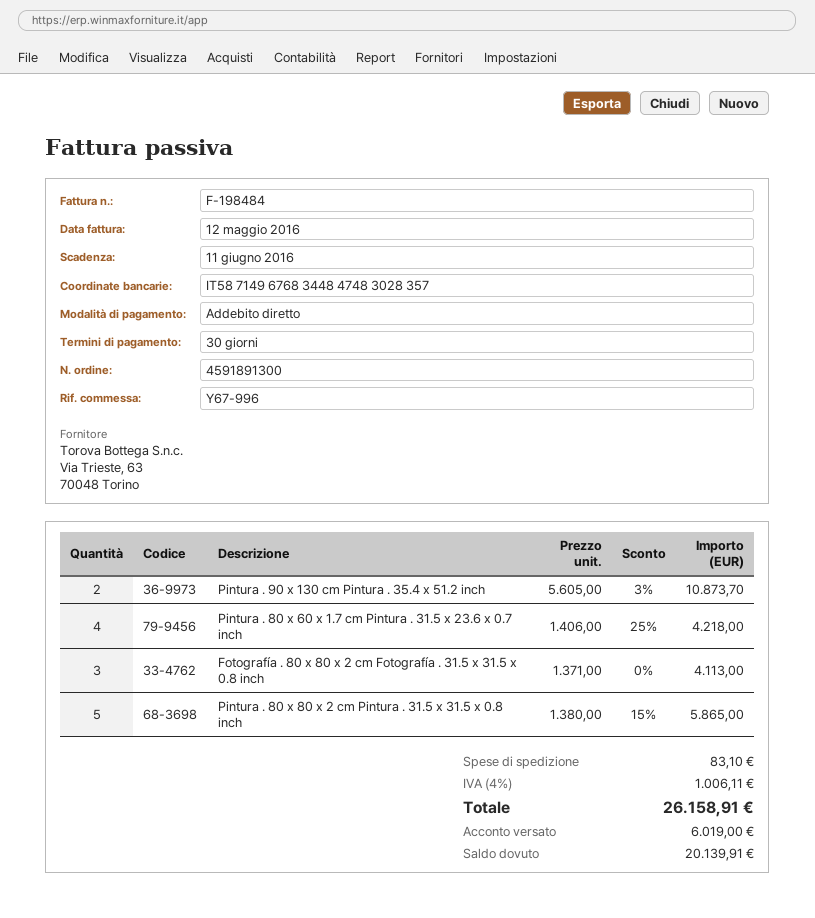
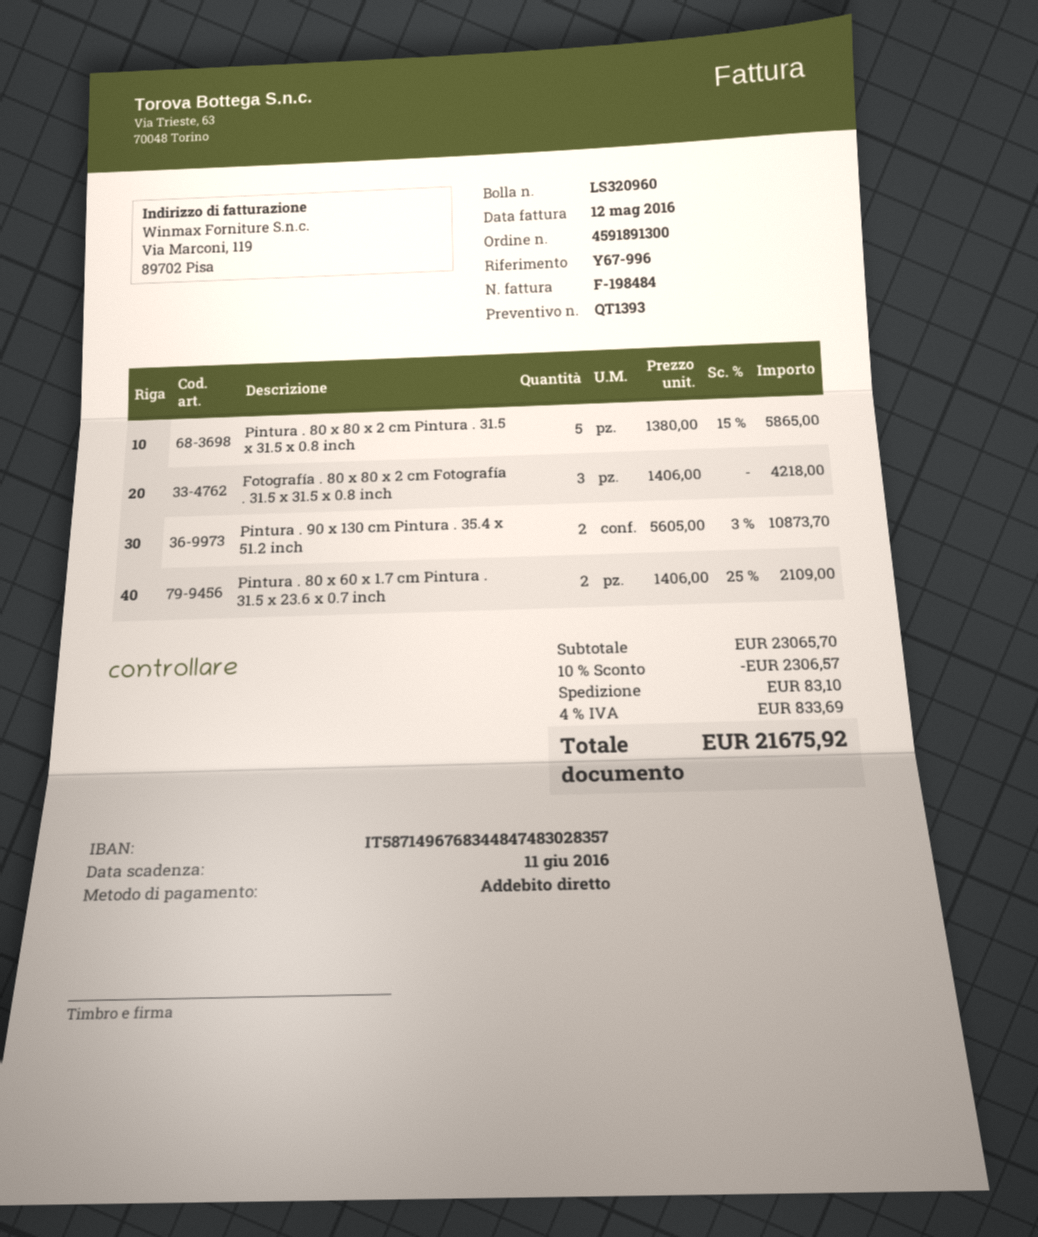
Pintura . 80 x 60 x 1.7 cm Pintura . 31.5 x 23.6 x 0.7 inch: 4 x 1406.00 - 25% = 4218.00 -> 2 x 1406.00 - 25% = 2109.00
Fotografía . 80 x 80 x 2 cm Fotografía . 31.5 x 31.5 x 0.8 inch: 3 x 1371.00 = 4113.00 -> 3 x 1406.00 = 4218.00
discount: none -> 10% = 2306.57
tax: 4% = 1006.11 -> 4% = 833.69
total: 26158.91 -> 21675.92

